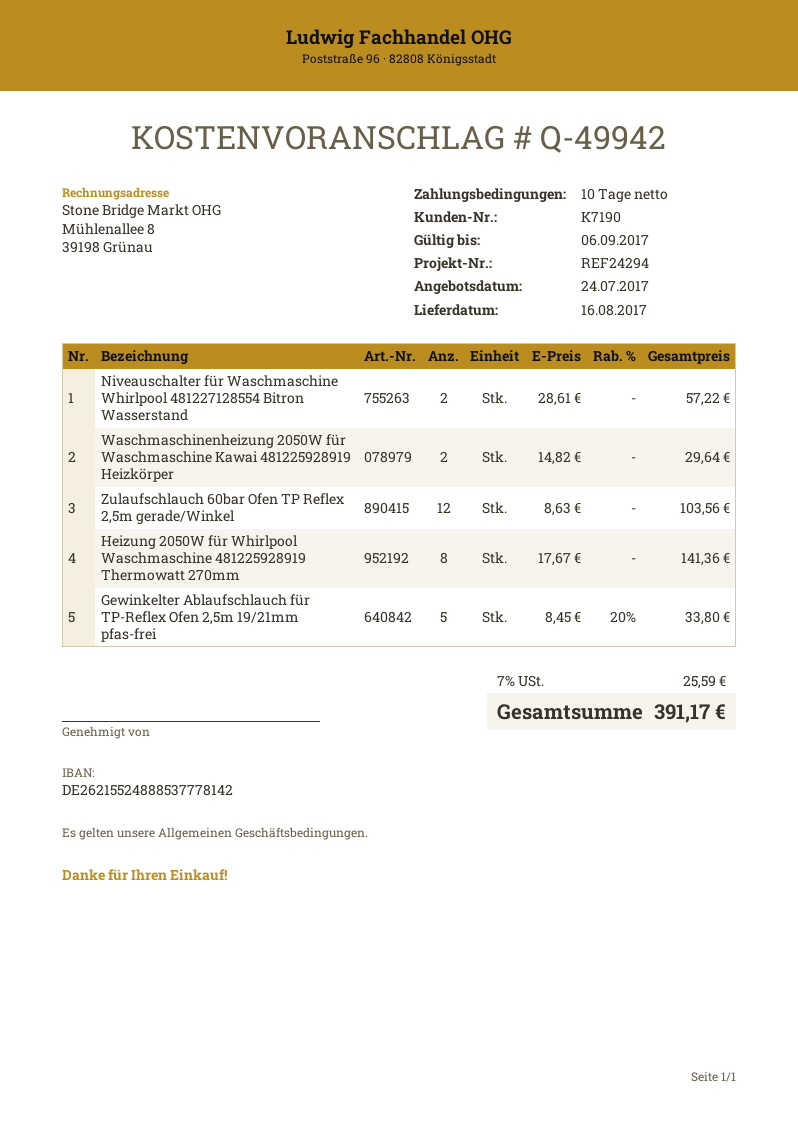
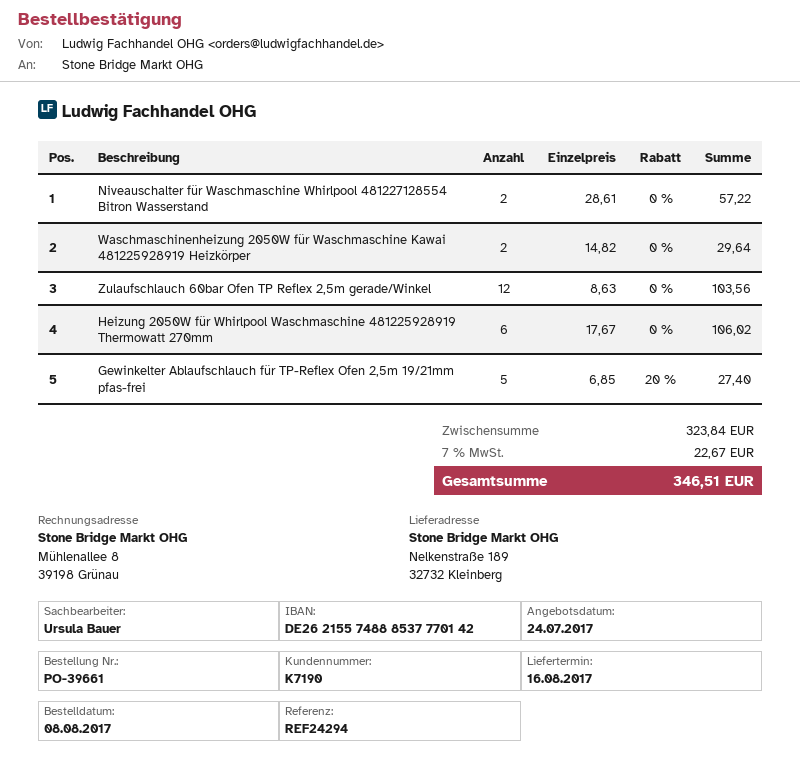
bank account: DE26215524888537778142 -> DE26215574888537770142
Heizung 2050W für Whirlpool Waschmaschine 481225928919 Thermowatt 270mm: 8 x 17.67 = 141.36 -> 6 x 17.67 = 106.02
Gewinkelter Ablaufschlauch für TP-Reflex Ofen 2,5m 19/21mm pfas-frei: 5 x 8.45 - 20% = 33.80 -> 5 x 6.85 - 20% = 27.40
tax: 7% = 25.59 -> 7% = 22.67
total: 391.17 -> 346.51

